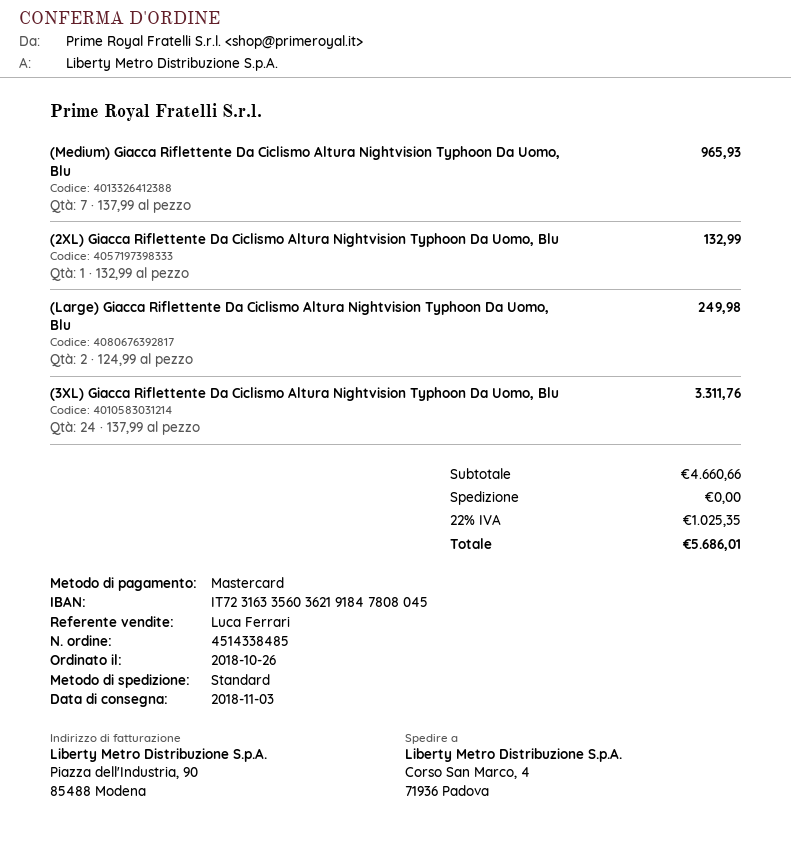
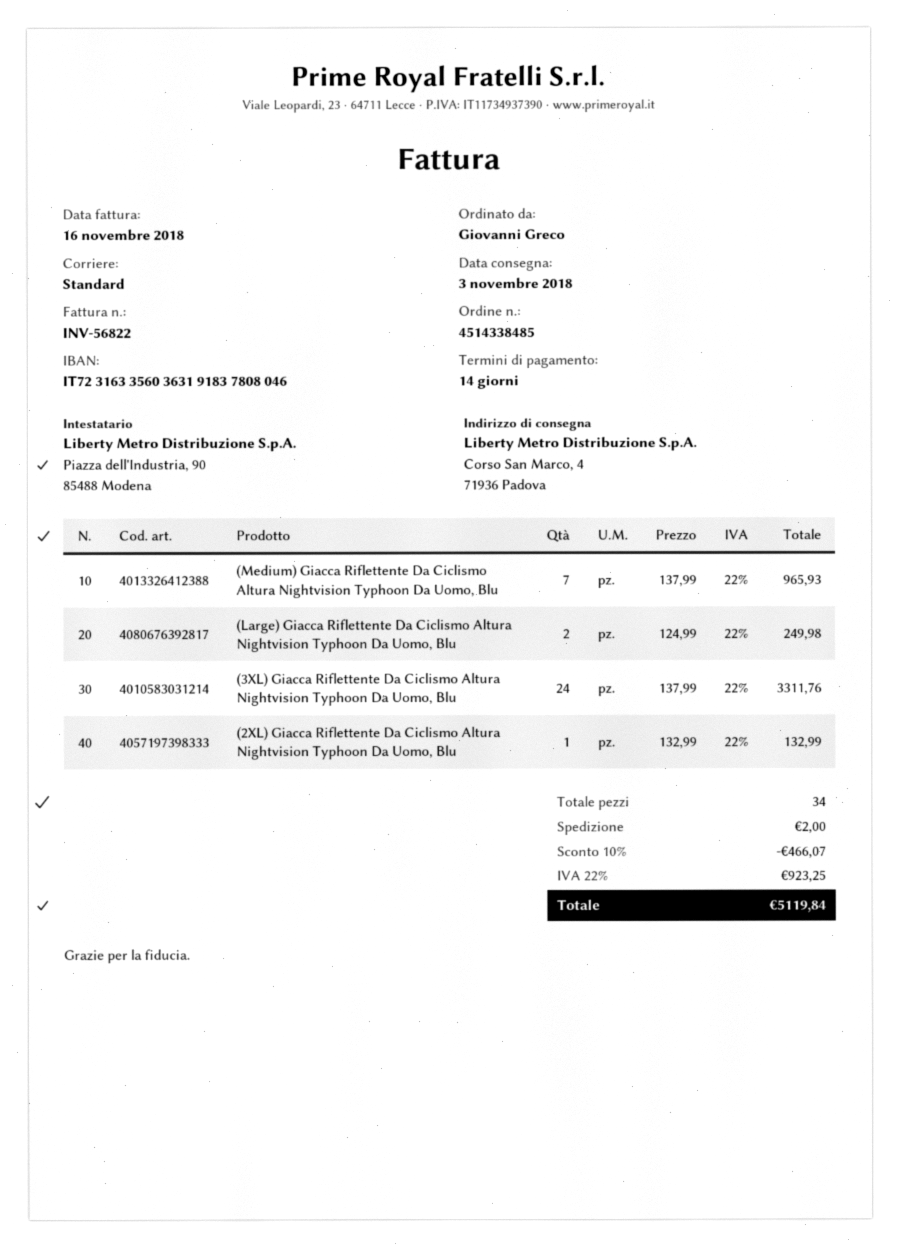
bank account: IT7231633560362191847808045 -> IT7231633560363191837808046
discount: none -> 10% = 466.07
shipping: 0.00 -> 2.00
tax: 22% = 1025.35 -> 22% = 923.25
total: 5686.01 -> 5119.84

